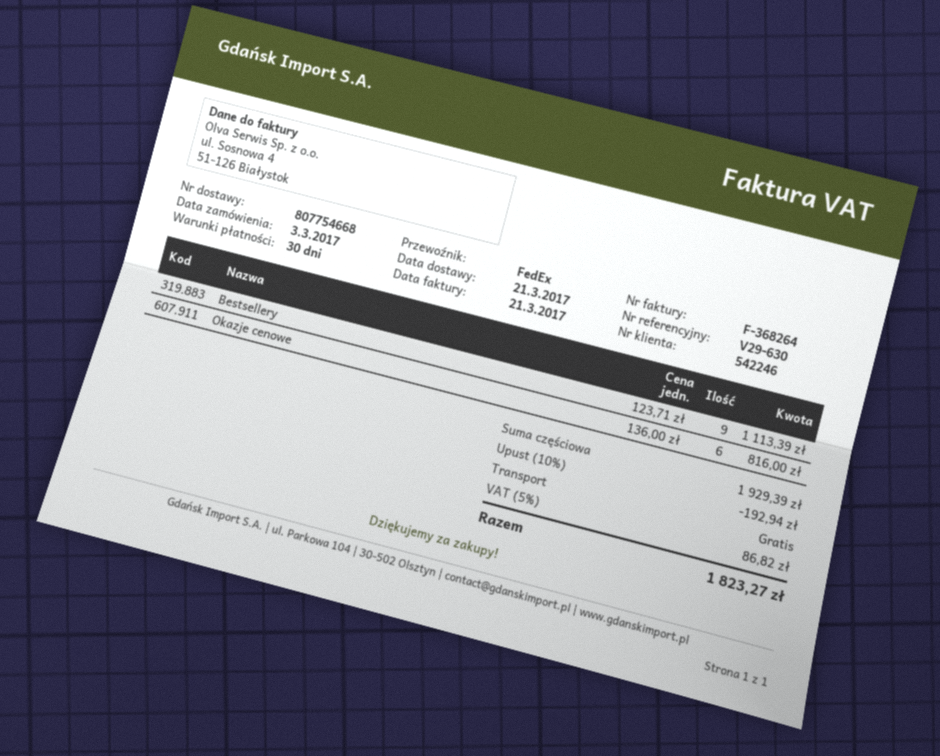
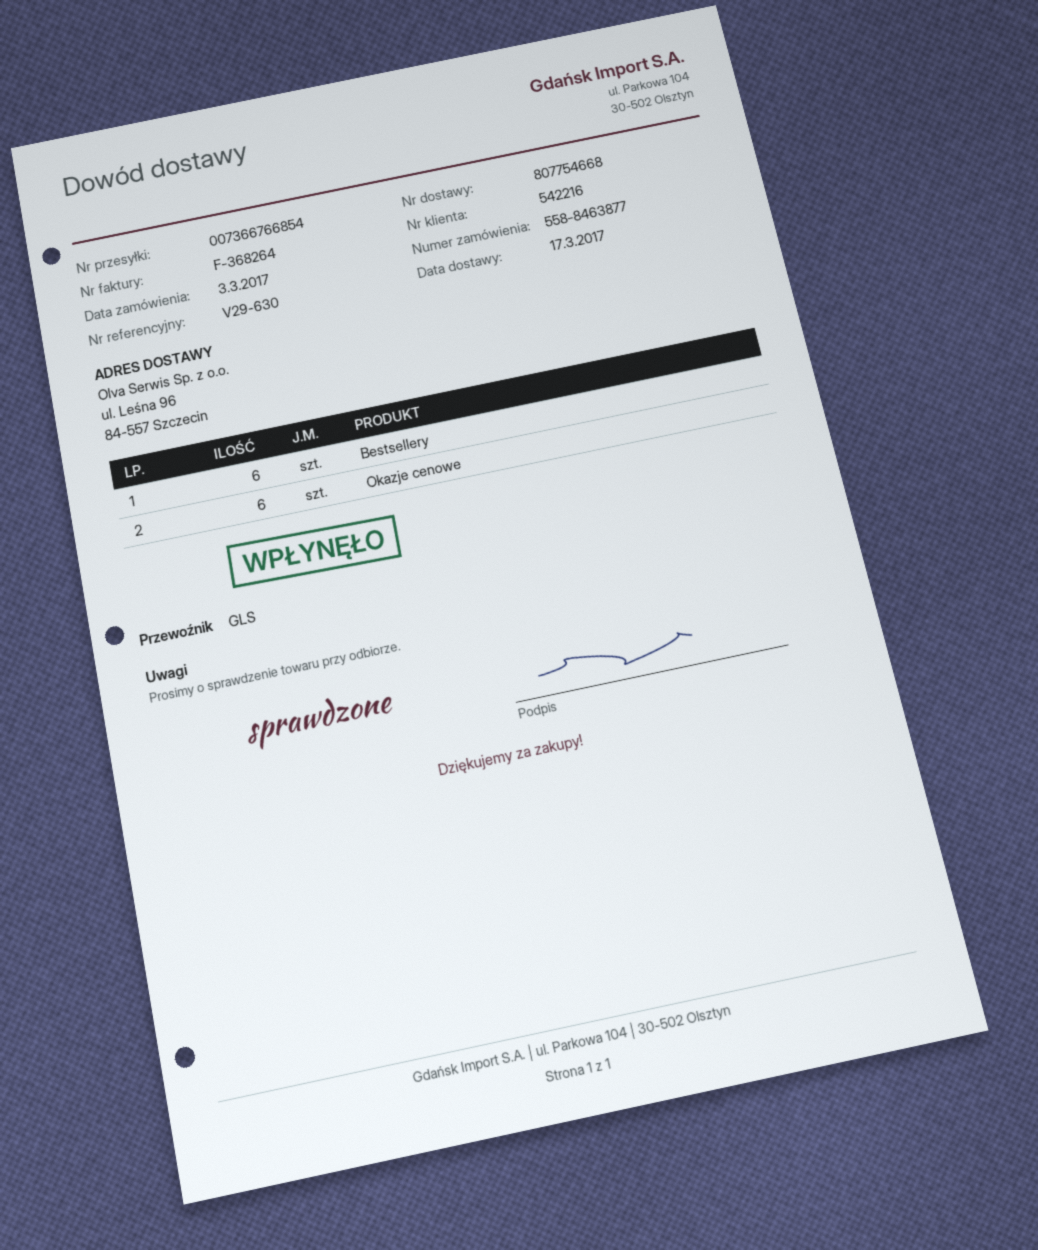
delivery date: 2017-03-21 -> 2017-03-17
customer number: 542246 -> 542216
shipping method: FedEx -> GLS
Bestsellery: 9 -> 6

